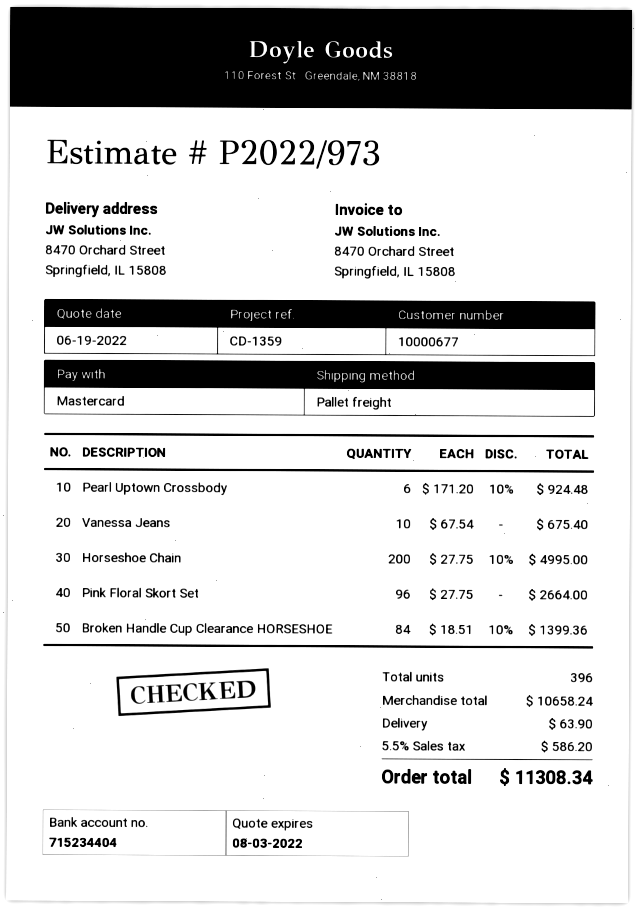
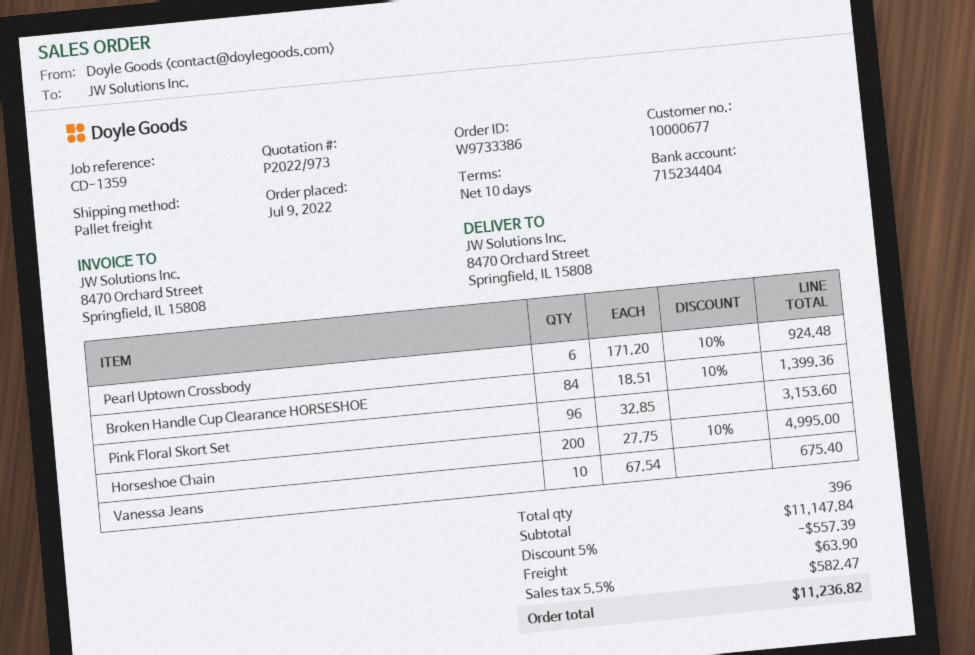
Pink Floral Skort Set: 96 x 27.75 = 2664.00 -> 96 x 32.85 = 3153.60
subtotal: 10658.24 -> 11147.84
discount: none -> 5% = 557.39
tax: 5.5% = 586.20 -> 5.5% = 582.47
total: 11308.34 -> 11236.82

